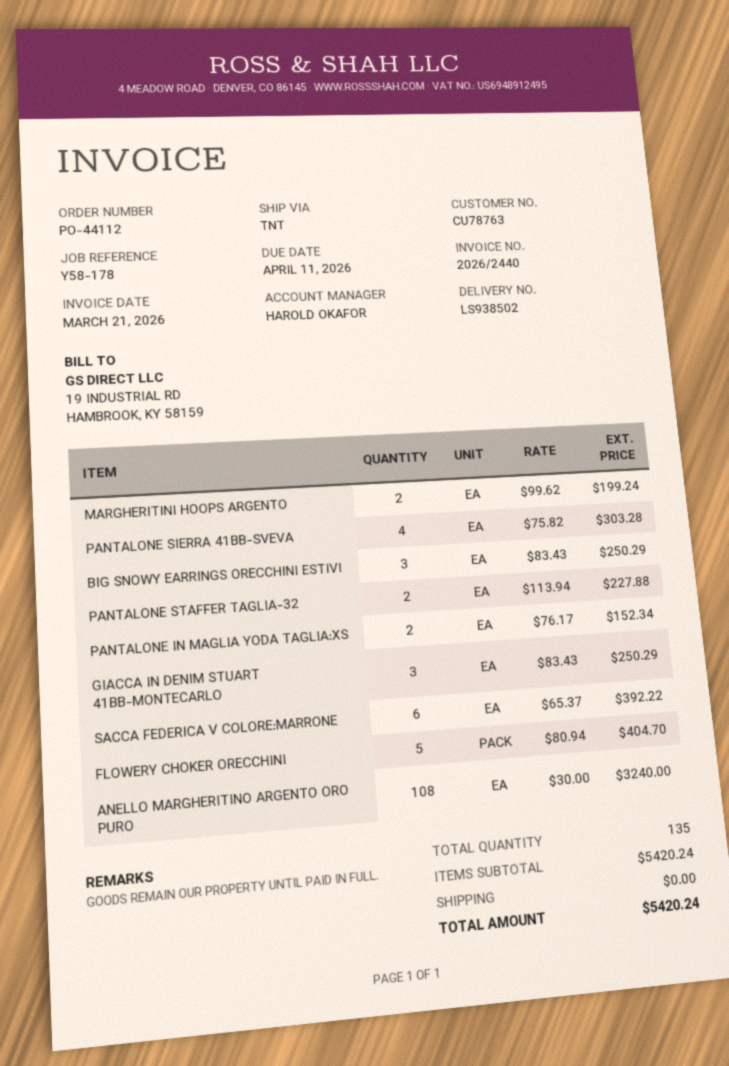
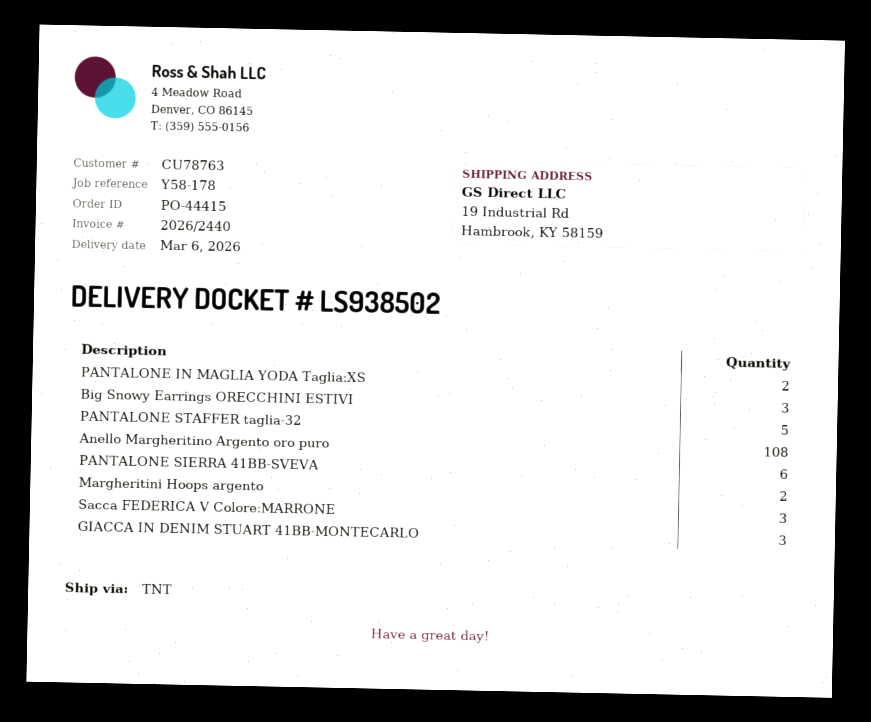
order number: PO-44112 -> PO-44415
PANTALONE SIERRA 41BB-SVEVA: 4 -> 6
PANTALONE STAFFER TAGLIA-32: 2 -> 5
SACCA FEDERICA V COLORE:MARRONE: 6 -> 3
FLOWERY CHOKER ORECCHINI: 5 -> none

